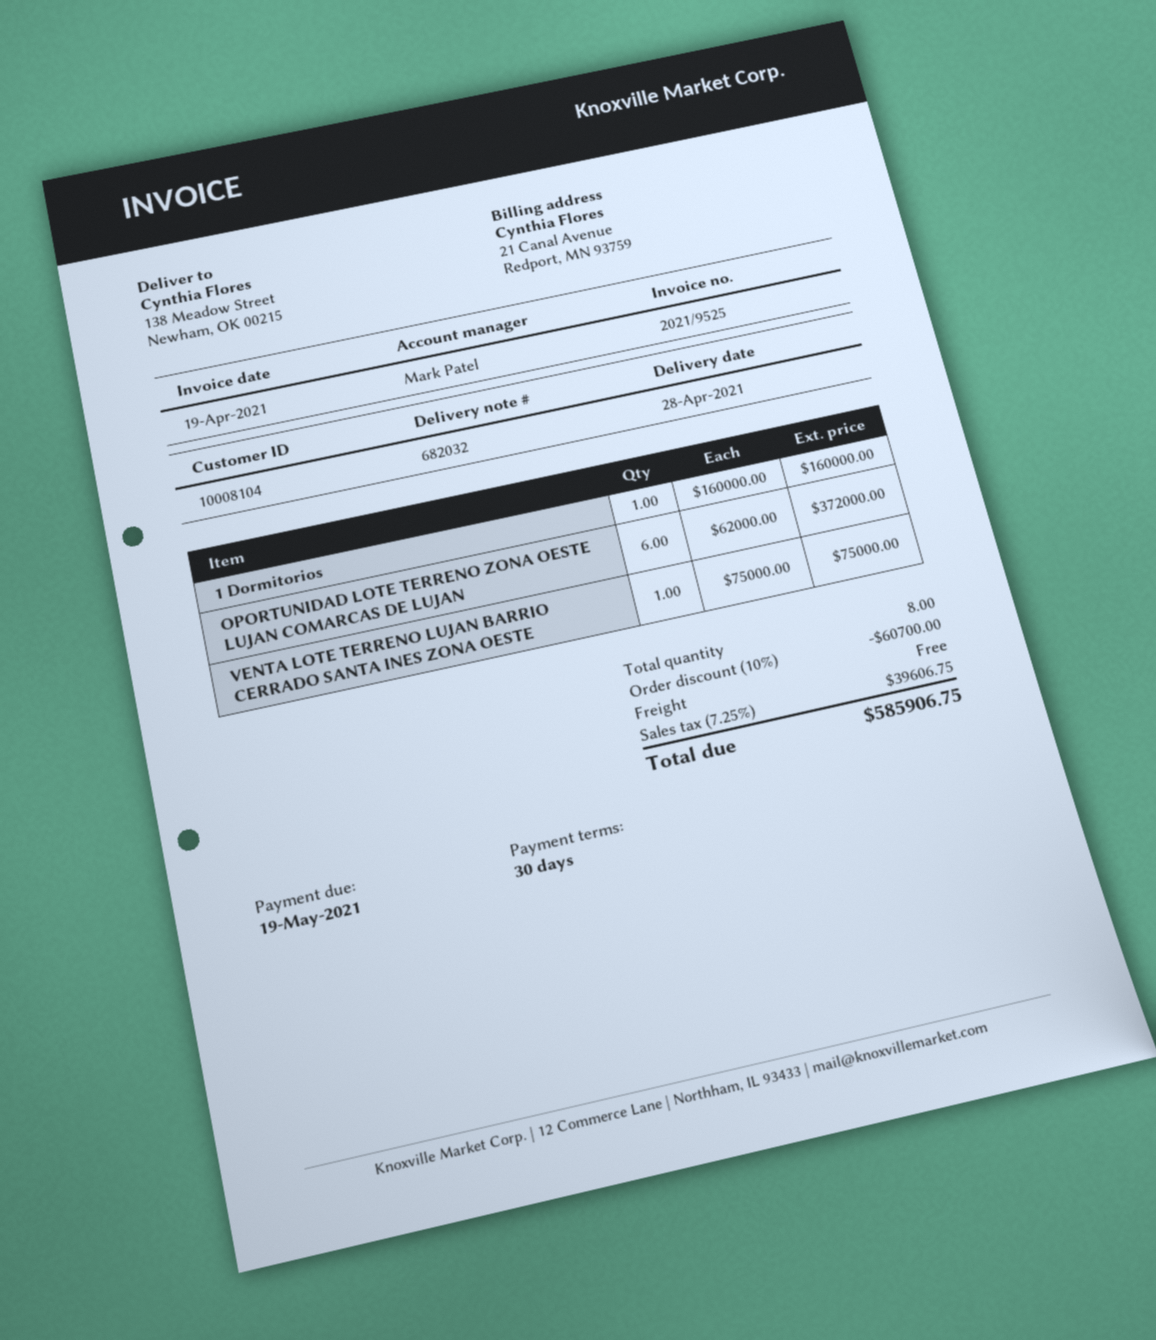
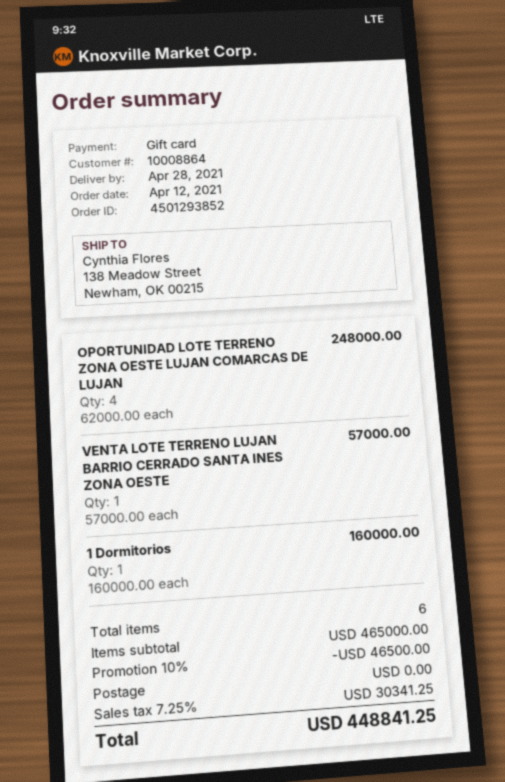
customer number: 10008104 -> 10008864
OPORTUNIDAD LOTE TERRENO ZONA OESTE LUJAN COMARCAS DE LUJAN: 6 x 62000.00 = 372000.00 -> 4 x 62000.00 = 248000.00
VENTA LOTE TERRENO LUJAN BARRIO CERRADO SANTA INES ZONA OESTE: 1 x 75000.00 = 75000.00 -> 1 x 57000.00 = 57000.00
total quantity: 8 -> 6
discount: 10% = 60700.00 -> 10% = 46500.00
tax: 7.25% = 39606.75 -> 7.25% = 30341.25
total: 585906.75 -> 448841.25

